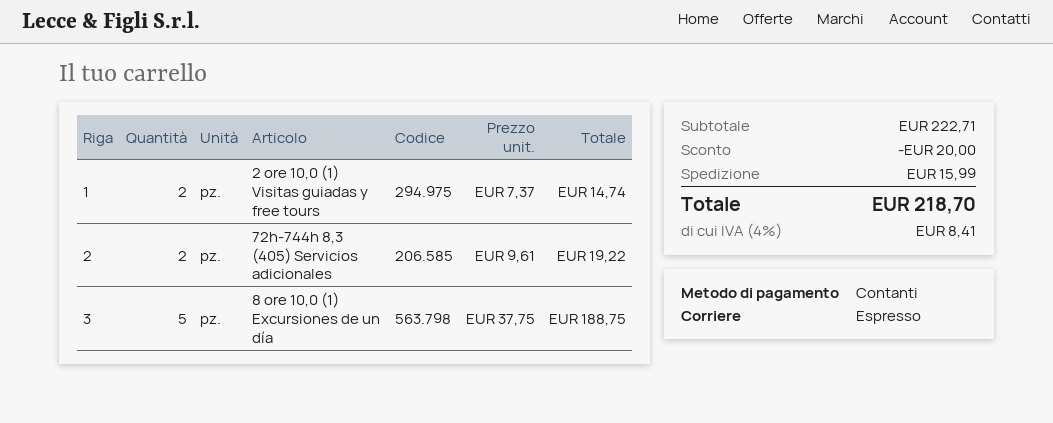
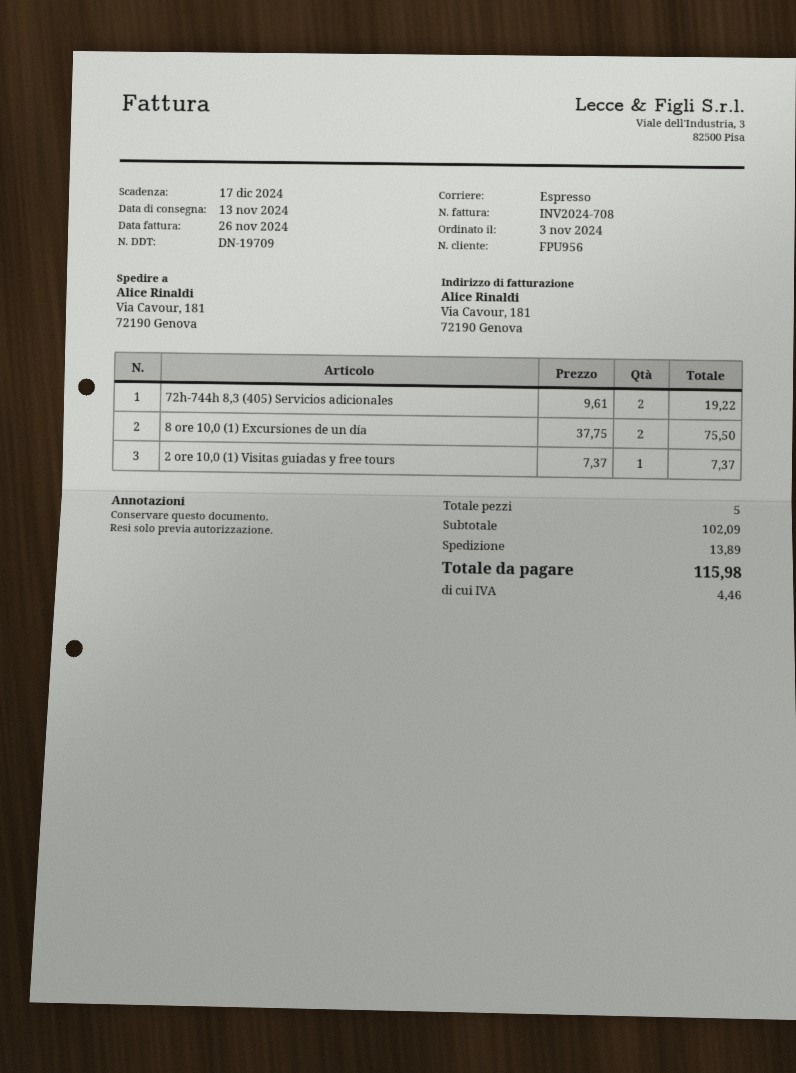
2 ore 10,0 (1) Visitas guiadas y free tours: 2 x 7.37 = 14.74 -> 1 x 7.37 = 7.37
8 ore 10,0 (1) Excursiones de un día: 5 x 37.75 = 188.75 -> 2 x 37.75 = 75.50
subtotal: 222.71 -> 102.09
discount: 20.00 -> none
shipping: 15.99 -> 13.89
tax: 8.41 -> 4.46
total: 218.70 -> 115.98

